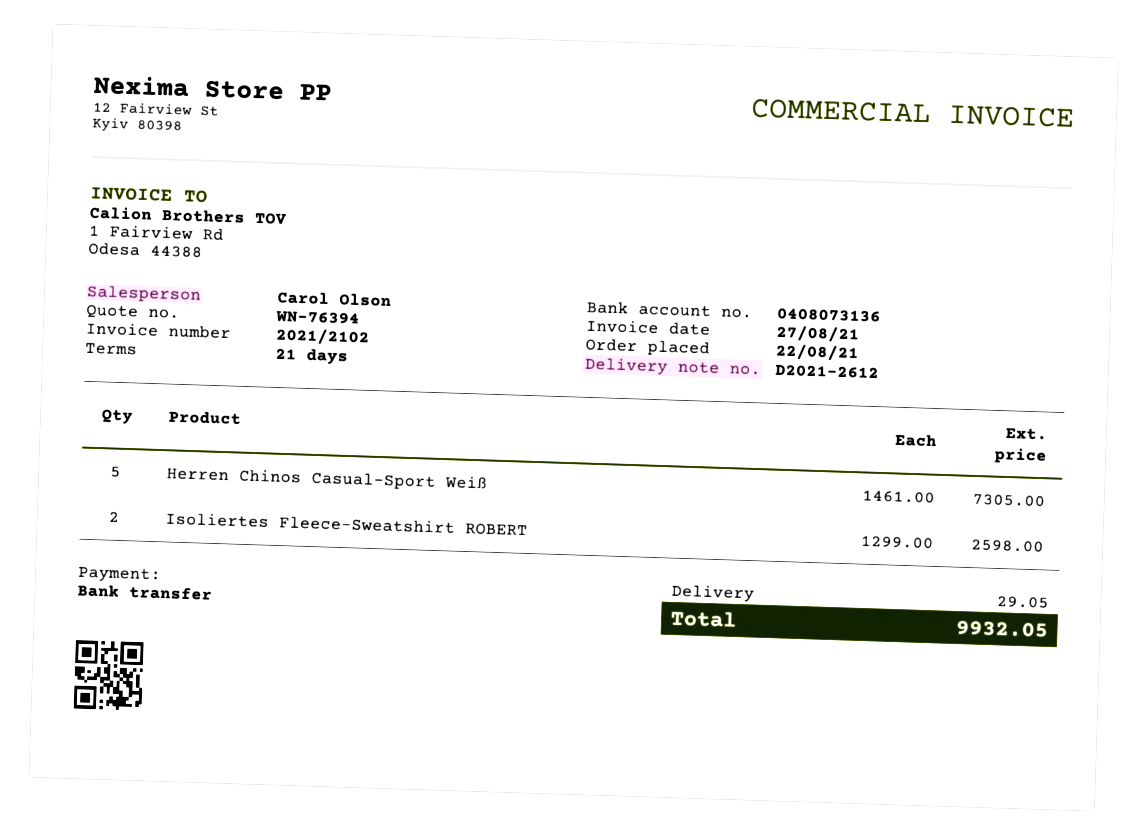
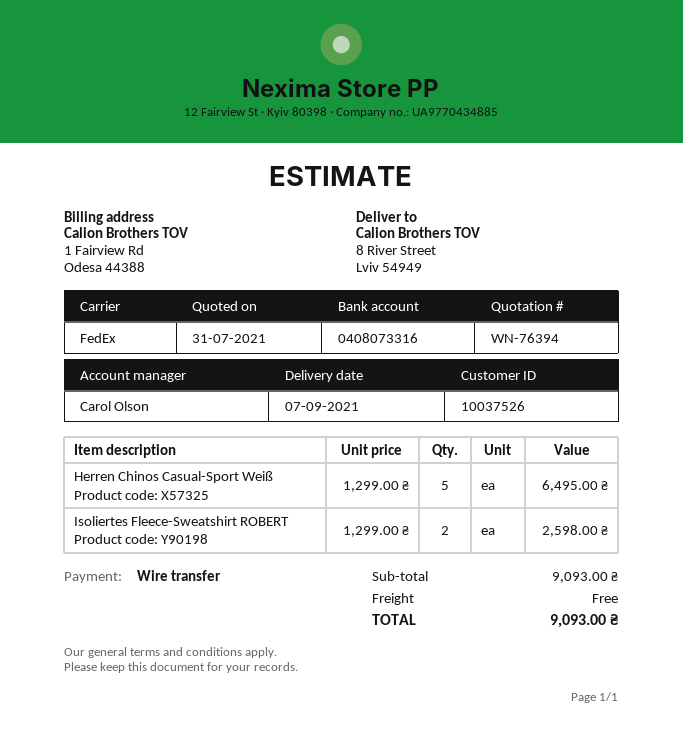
bank account: 0408073136 -> 0408073316
Herren Chinos Casual-Sport Weiß: 5 x 1461.00 = 7305.00 -> 5 x 1299.00 = 6495.00
shipping: 29.05 -> 0.00
total: 9932.05 -> 9093.00

